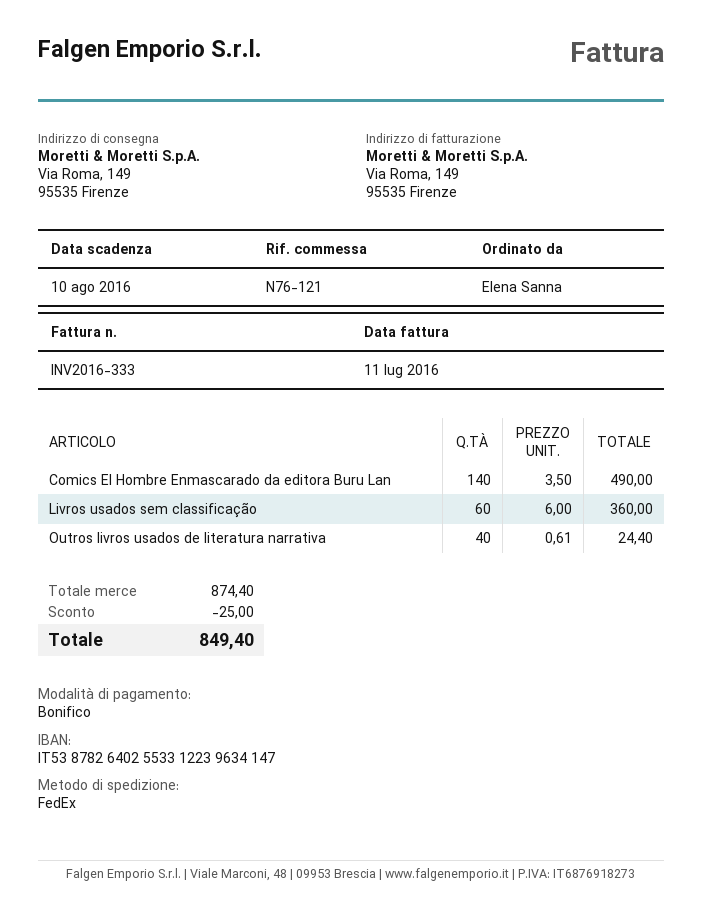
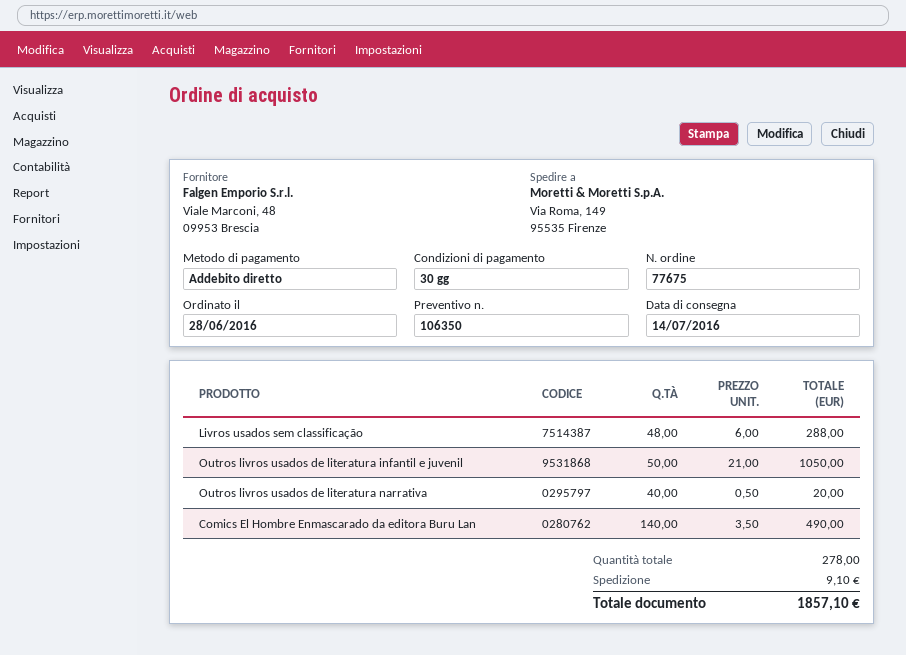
payment method: bank transfer -> direct debit
Livros usados sem classificação: 60 x 6.00 = 360.00 -> 48 x 6.00 = 288.00
Outros livros usados de literatura narrativa: 40 x 0.61 = 24.40 -> 40 x 0.50 = 20.00
Outros livros usados de literatura infantil e juvenil: none -> 50 x 21.00 = 1050.00
discount: 25.00 -> none
shipping: none -> 9.10
total: 849.40 -> 1857.10

